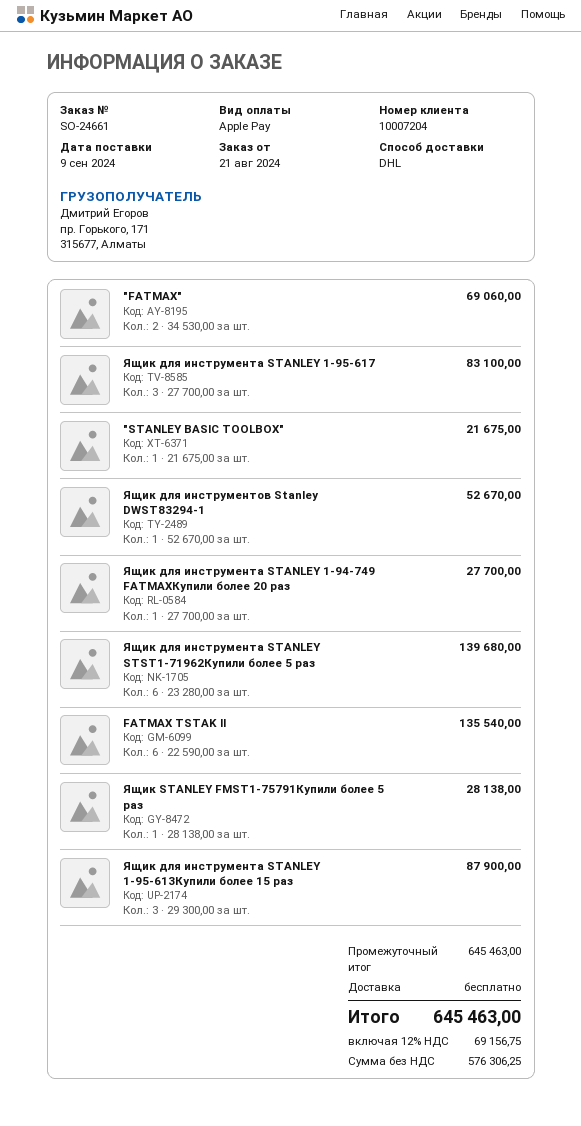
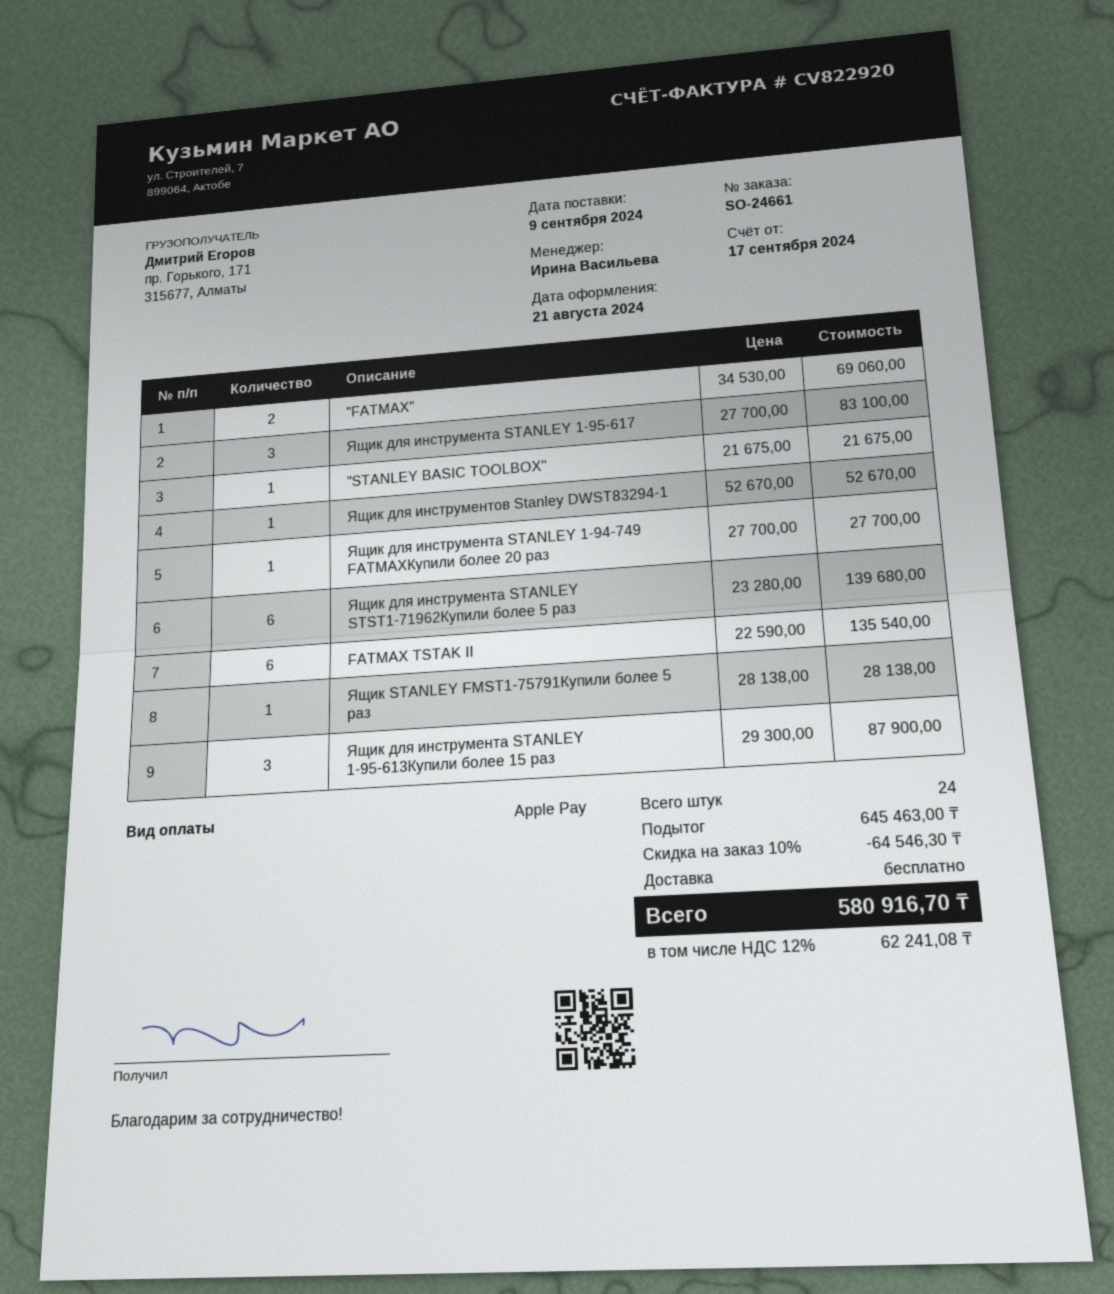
discount: none -> 10% = 64546.30
tax: 12% = 69156.75 -> 12% = 62241.08
total: 645463.00 -> 580916.70

